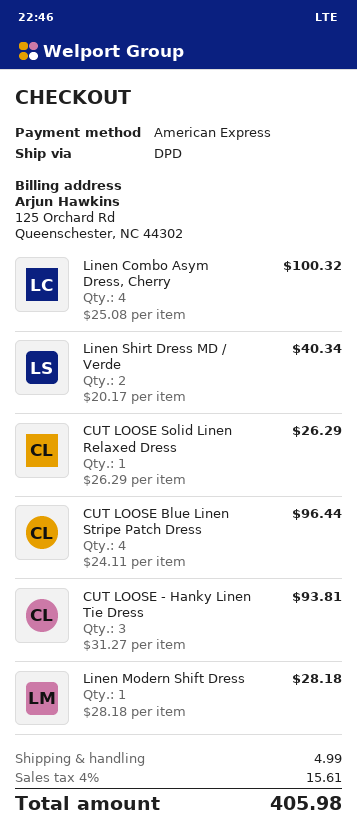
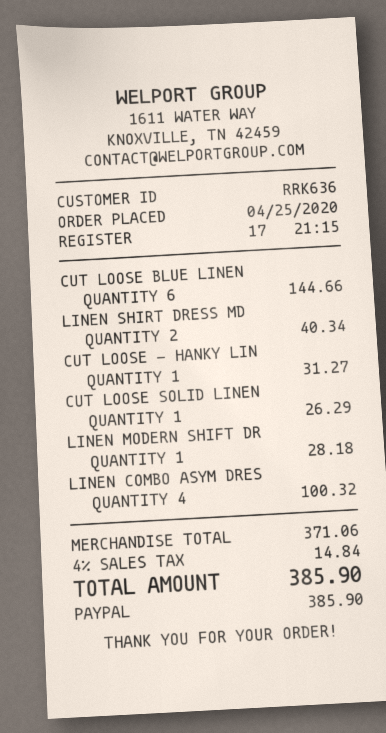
payment method: American Express -> PayPal
CUT LOOSE Blue Linen Stripe Patch Dress: 4 for 96.44 -> 6 for 144.66
CUT LOOSE - Hanky Linen Tie Dress: 3 for 93.81 -> 1 for 31.27
shipping: 4.99 -> none
tax: 4% = 15.61 -> 4% = 14.84
total: 405.98 -> 385.90

